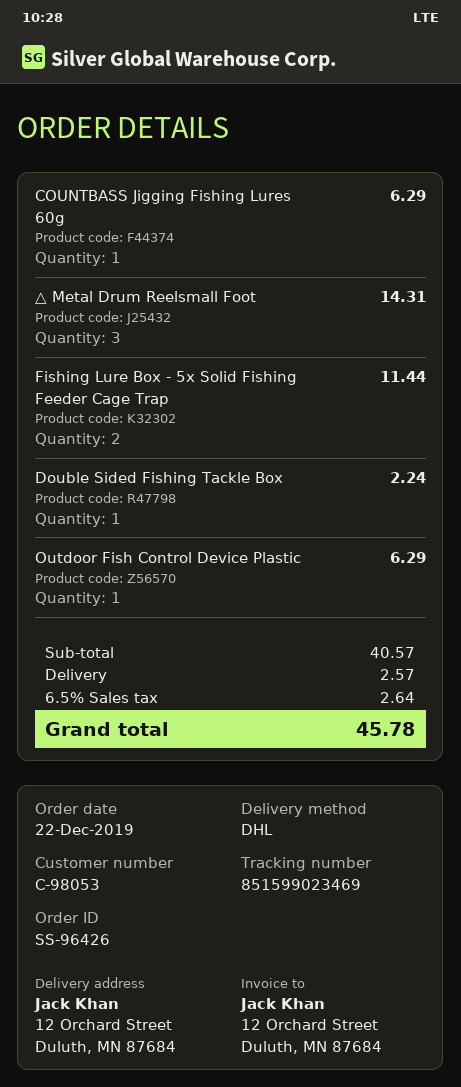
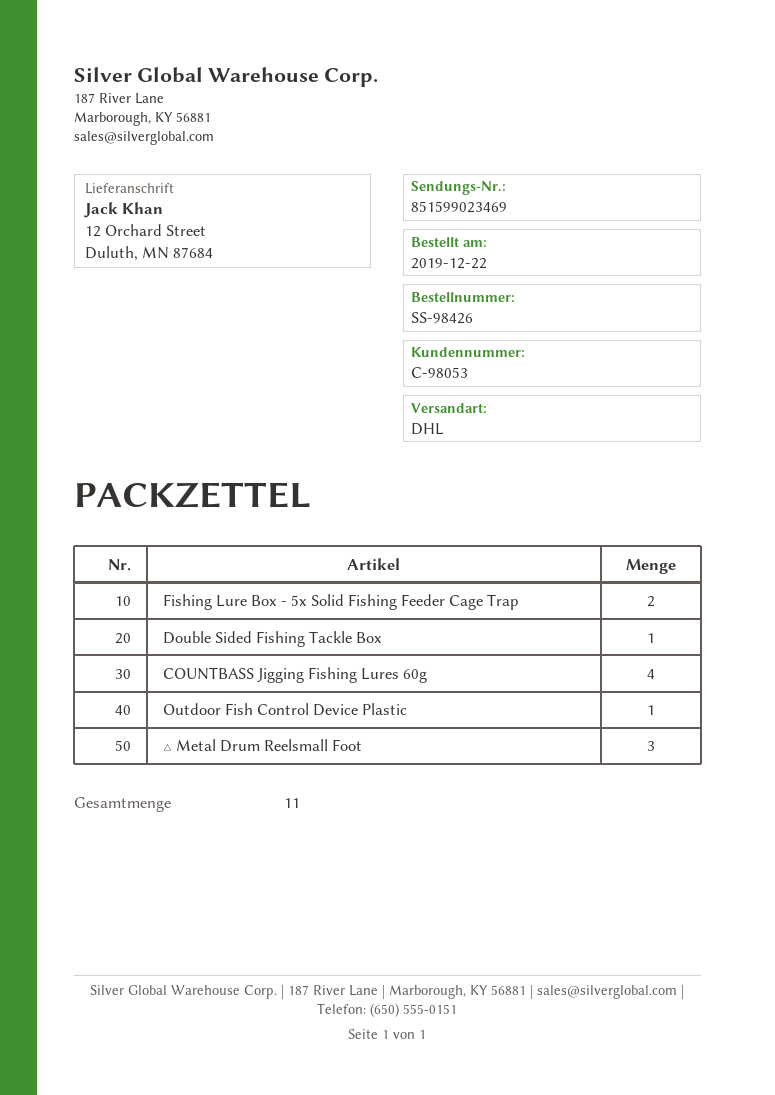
order number: SS-96426 -> SS-98426
COUNTBASS Jigging Fishing Lures 60g: 1 -> 4

